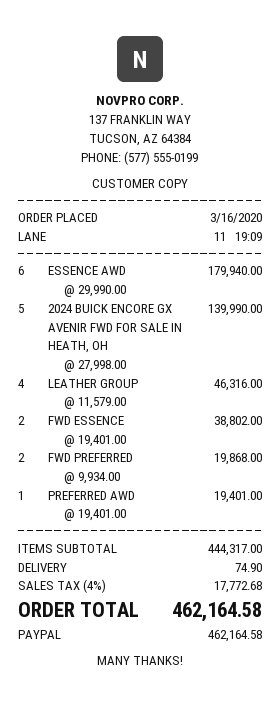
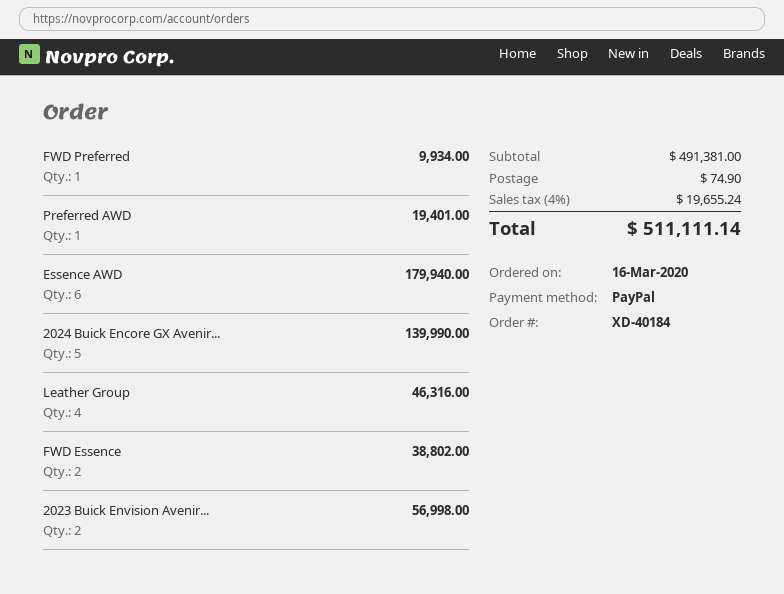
FWD PREFERRED: 2 for 19868.00 -> 1 for 9934.00
2023 Buick Envision Avenir...: none -> 2 for 56998.00
subtotal: 444317.00 -> 491381.00
tax: 4% = 17772.68 -> 4% = 19655.24
total: 462164.58 -> 511111.14

